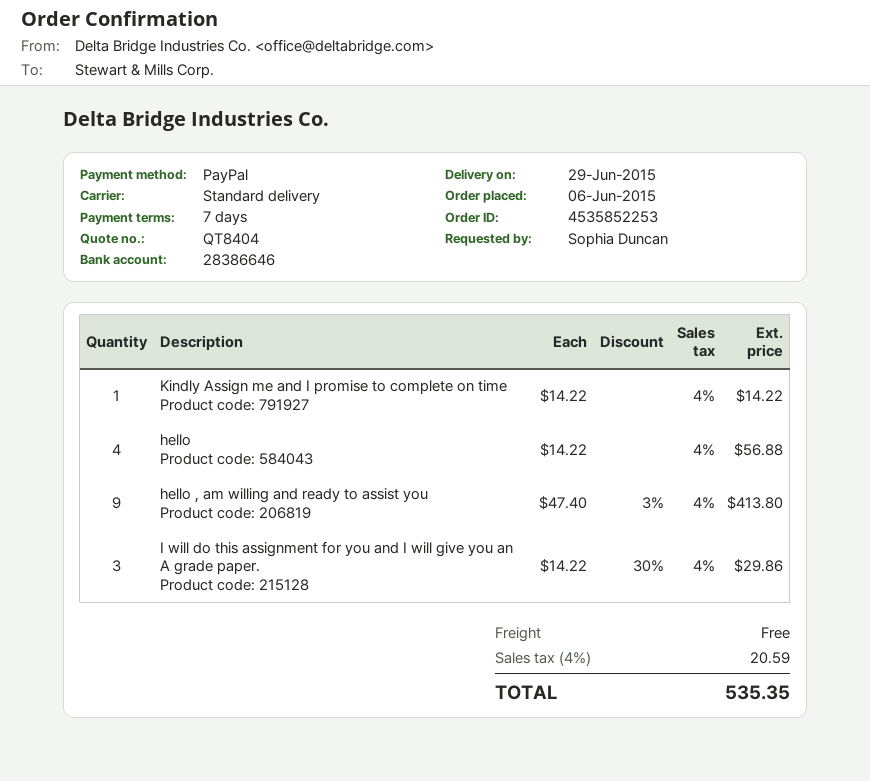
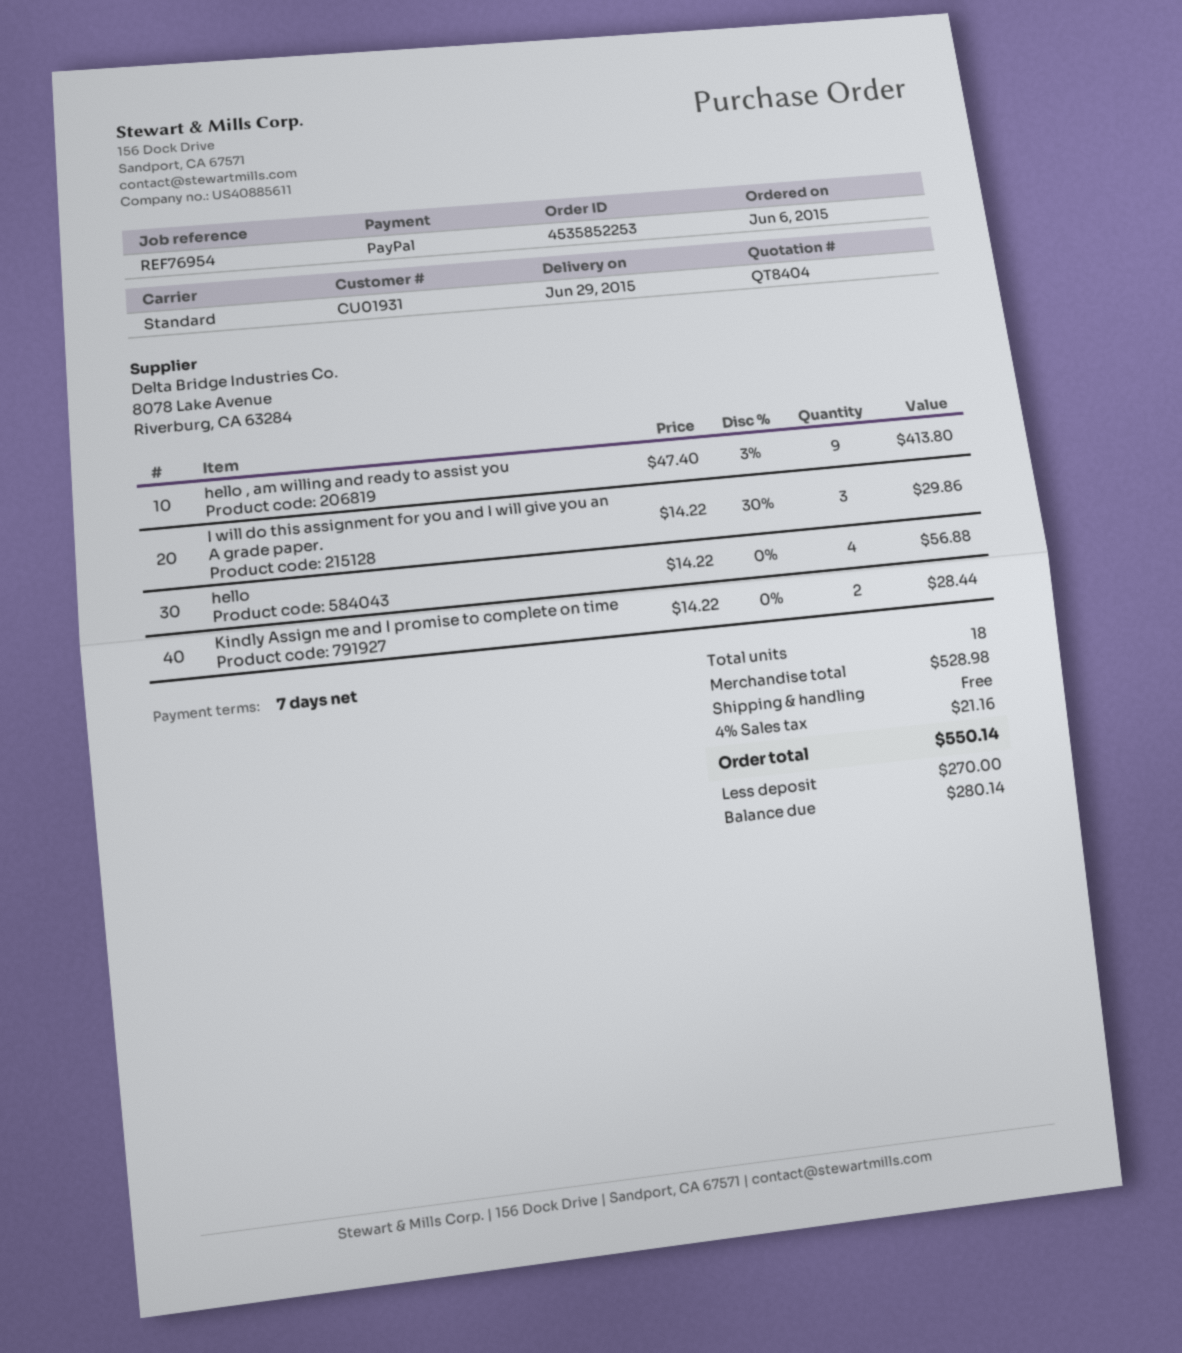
Kindly Assign me and I promise to complete on time: 1 x 14.22 = 14.22 -> 2 x 14.22 = 28.44
tax: 4% = 20.59 -> 4% = 21.16
total: 535.35 -> 550.14

